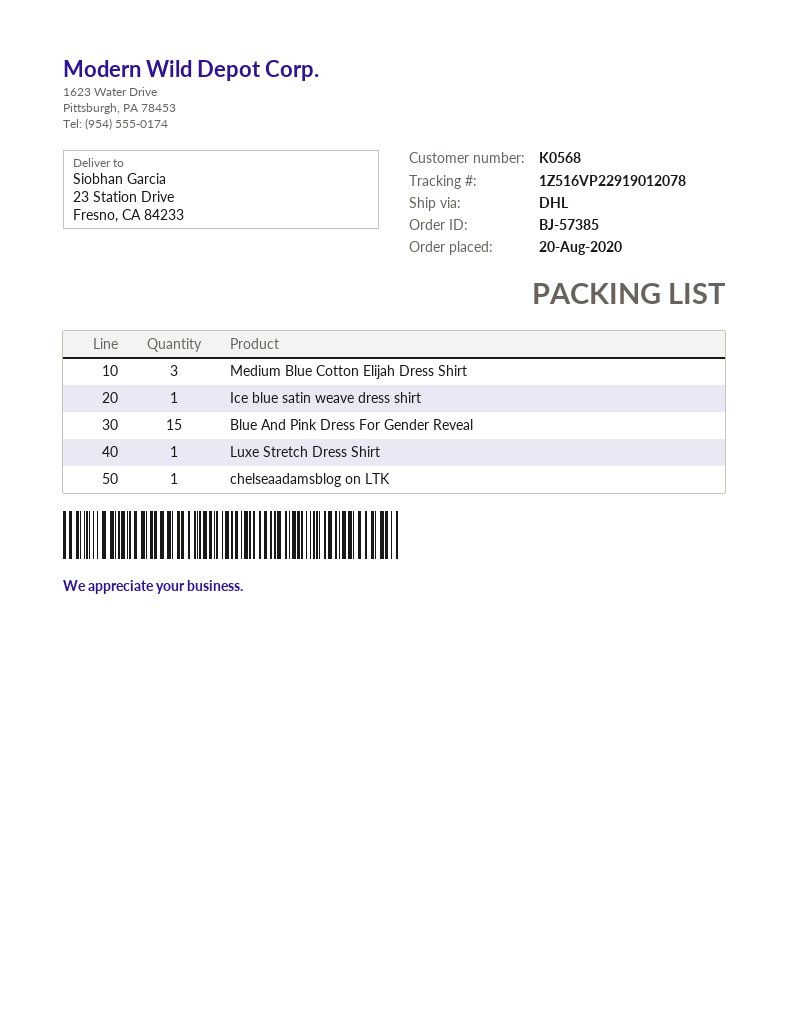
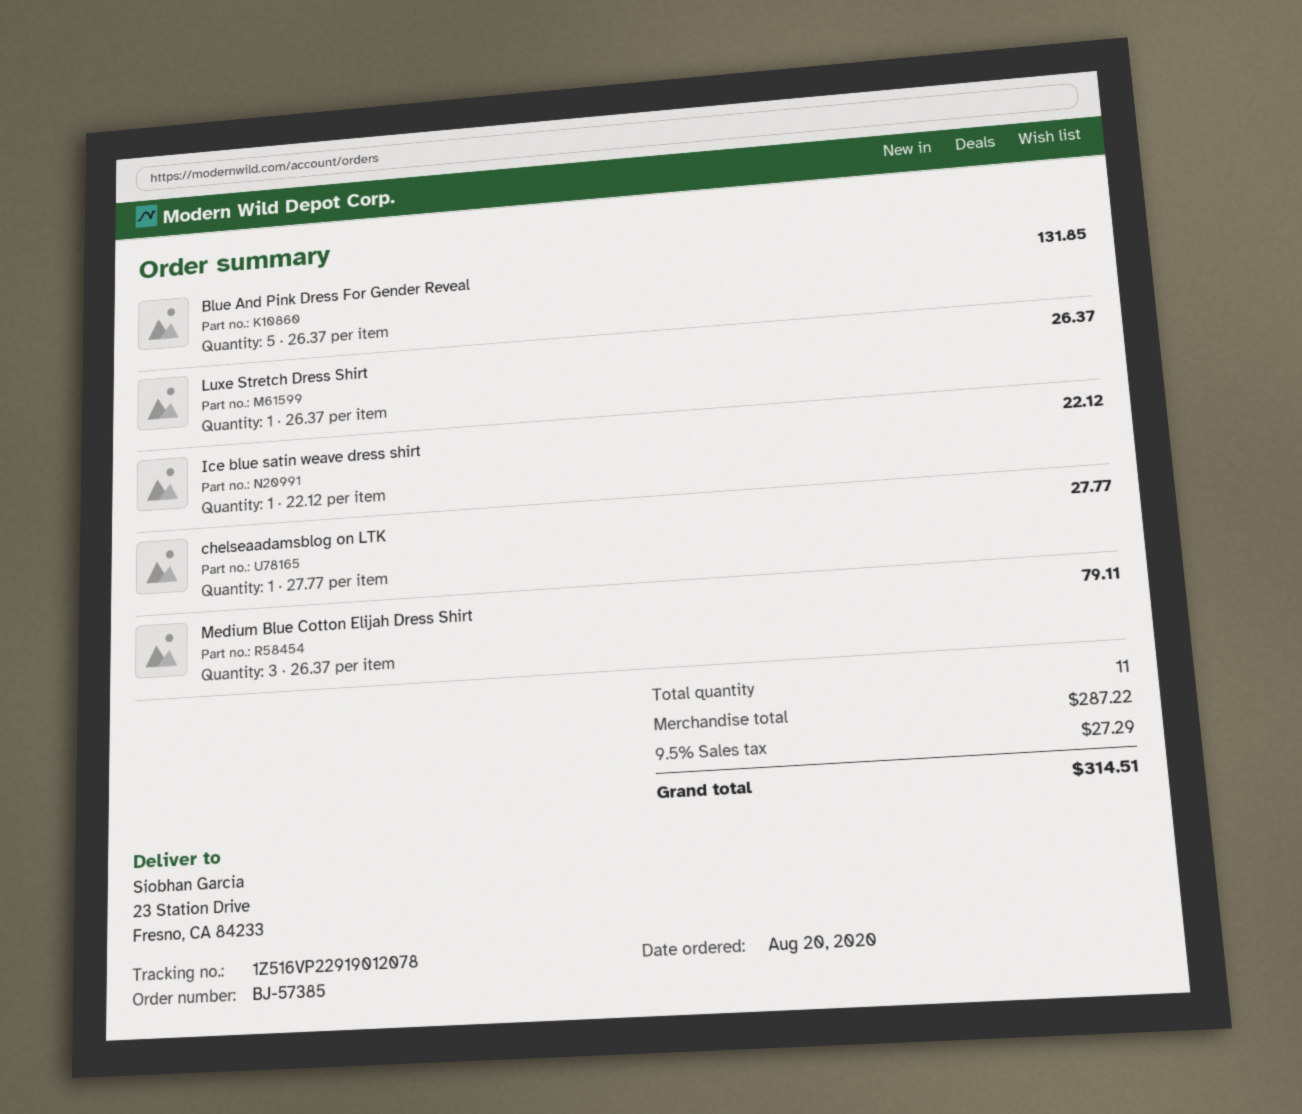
Blue And Pink Dress For Gender Reveal: 15 -> 5

